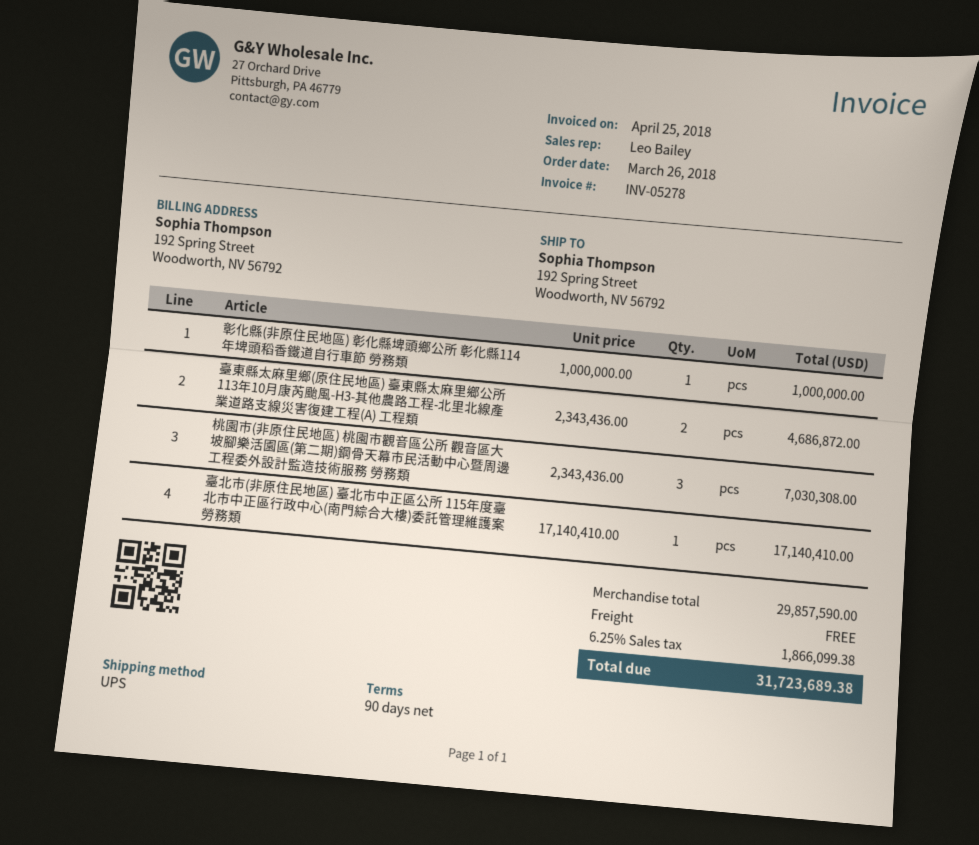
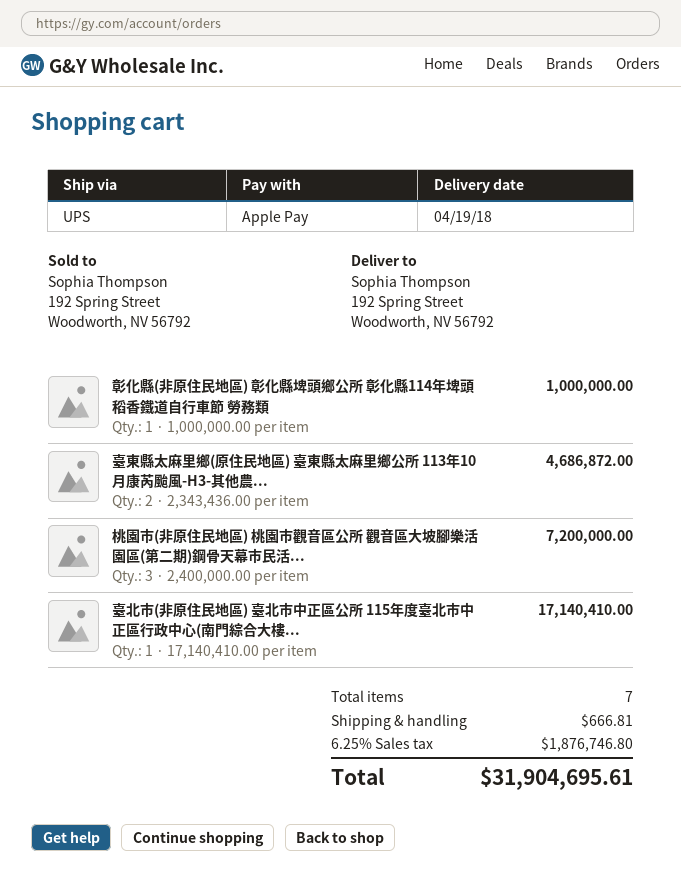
桃園市(非原住民地區) 桃園市觀音區公所 觀音區大坡腳樂活園區(第二期)鋼骨天幕市民活動中心暨周邊工程委外設計監造技術服務 勞務類: 3 x 2343436.00 = 7030308.00 -> 3 x 2400000.00 = 7200000.00
shipping: 0.00 -> 666.81
tax: 6.25% = 1866099.38 -> 6.25% = 1876746.80
total: 31723689.38 -> 31904695.61

